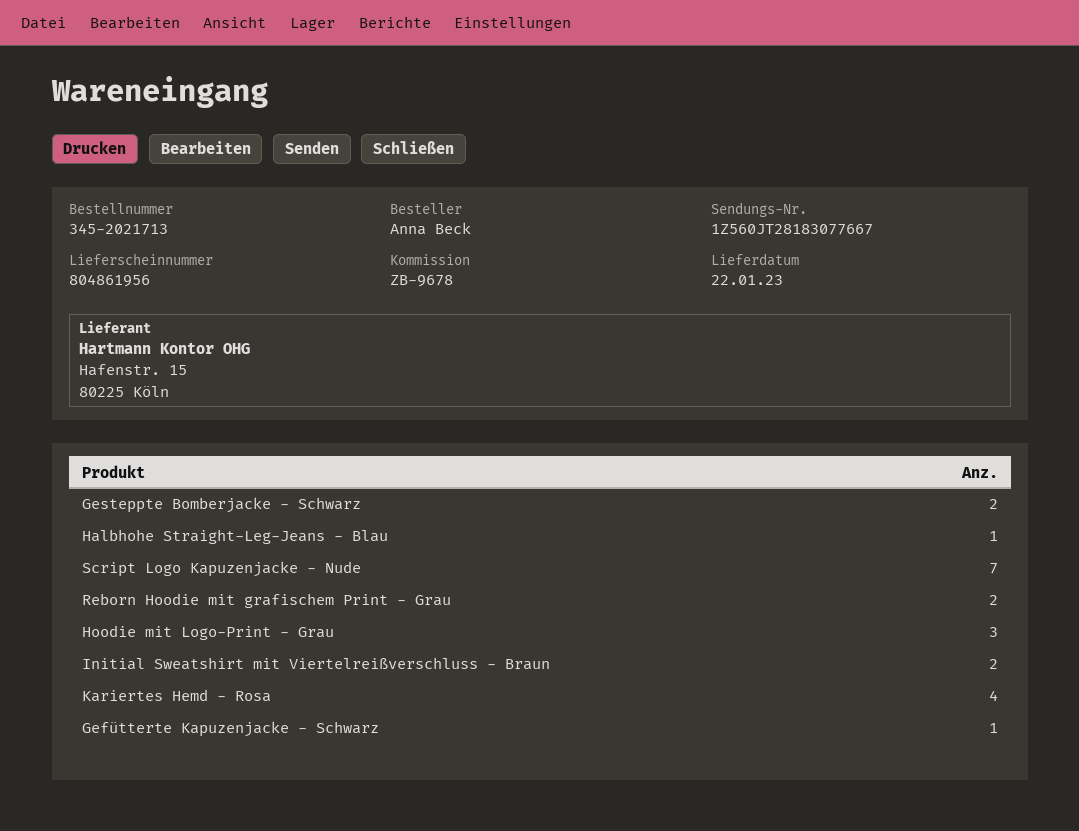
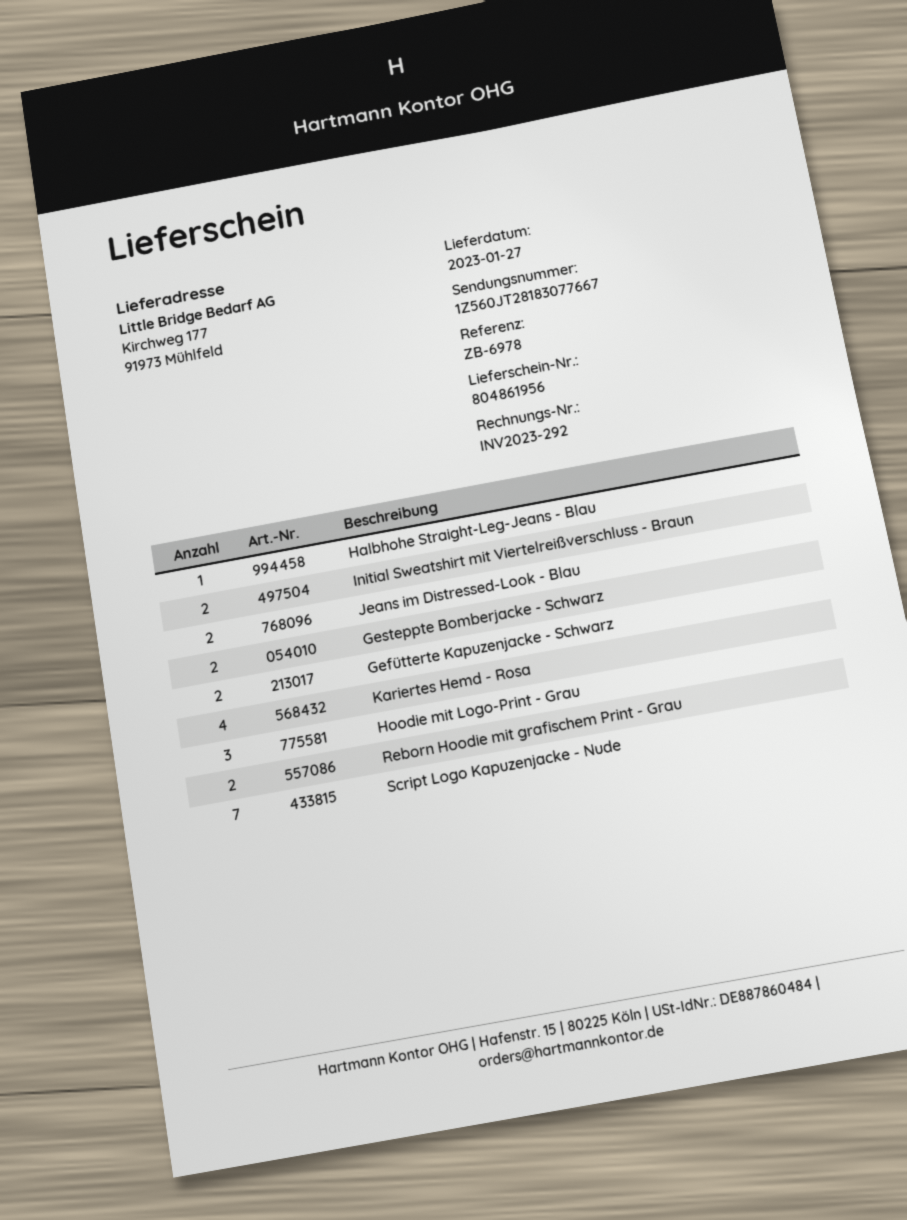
delivery date: 2023-01-22 -> 2023-01-27
reference: ZB-9678 -> ZB-6978
Gefütterte Kapuzenjacke - Schwarz: 1 -> 2
Jeans im Distressed-Look - Blau: none -> 2

